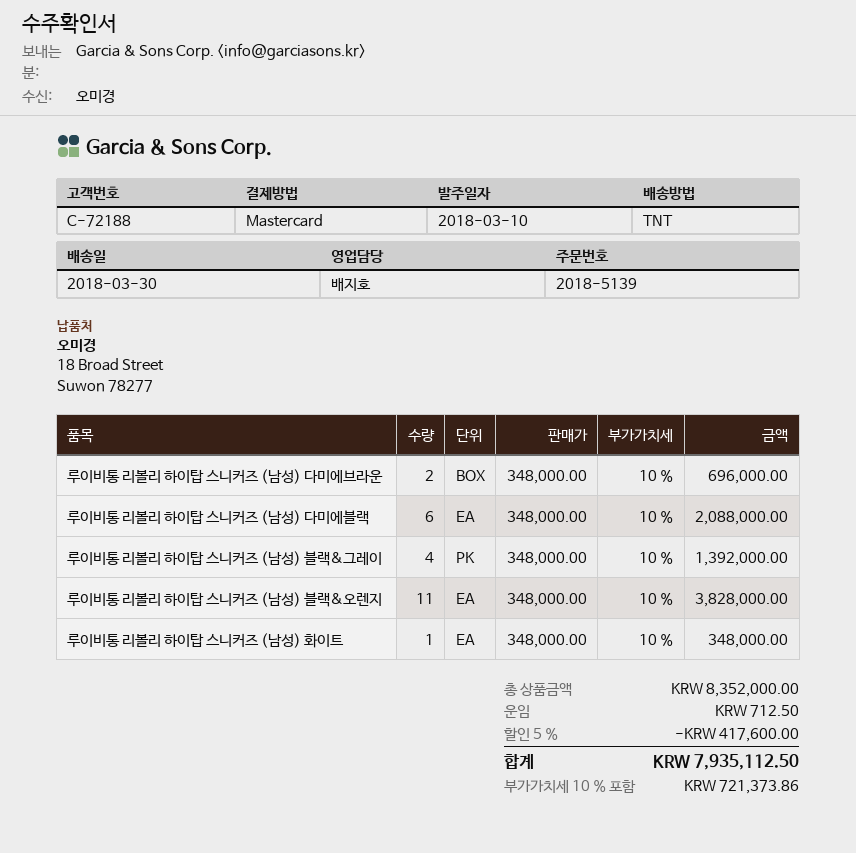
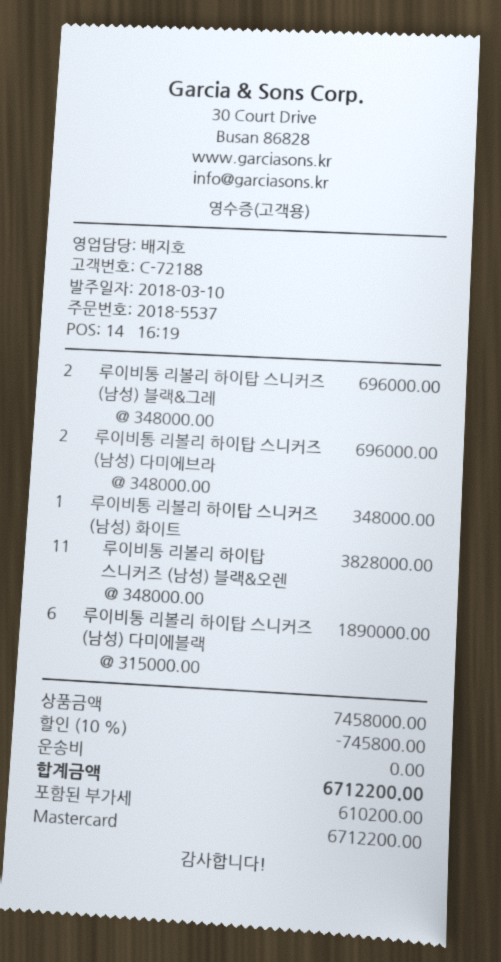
order number: 2018-5139 -> 2018-5537
루이비통 리볼리 하이탑 스니커즈 (남성) 다미에블랙: 6 x 348000.00 = 2088000.00 -> 6 x 315000.00 = 1890000.00
루이비통 리볼리 하이탑 스니커즈 (남성) 블랙&그레이: 4 x 348000.00 = 1392000.00 -> 2 x 348000.00 = 696000.00
subtotal: 8352000.00 -> 7458000.00
discount: 5% = 417600.00 -> 10% = 745800.00
shipping: 712.50 -> 0.00
tax: 721373.86 -> 610200.00
total: 7935112.50 -> 6712200.00

